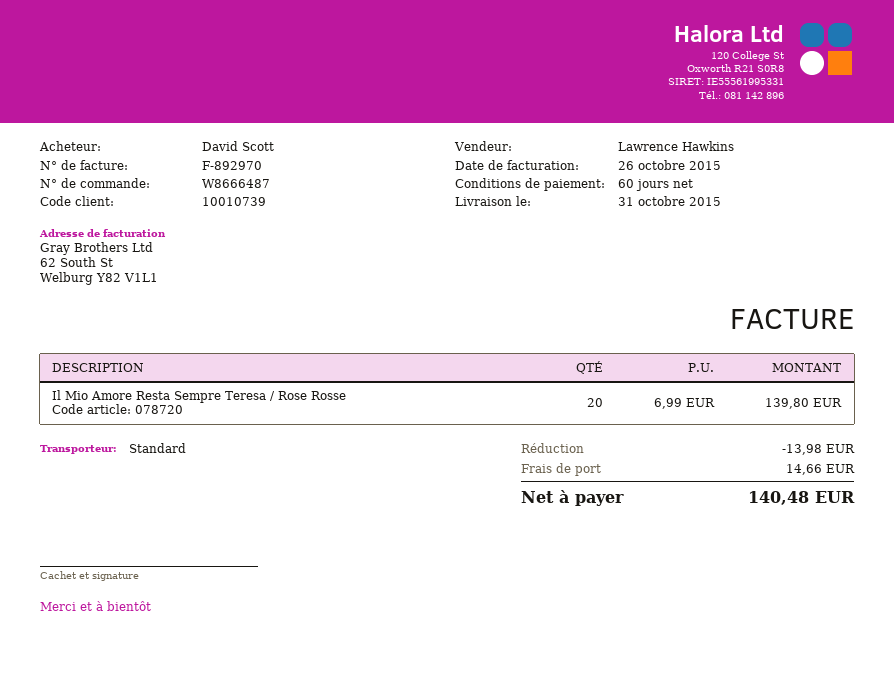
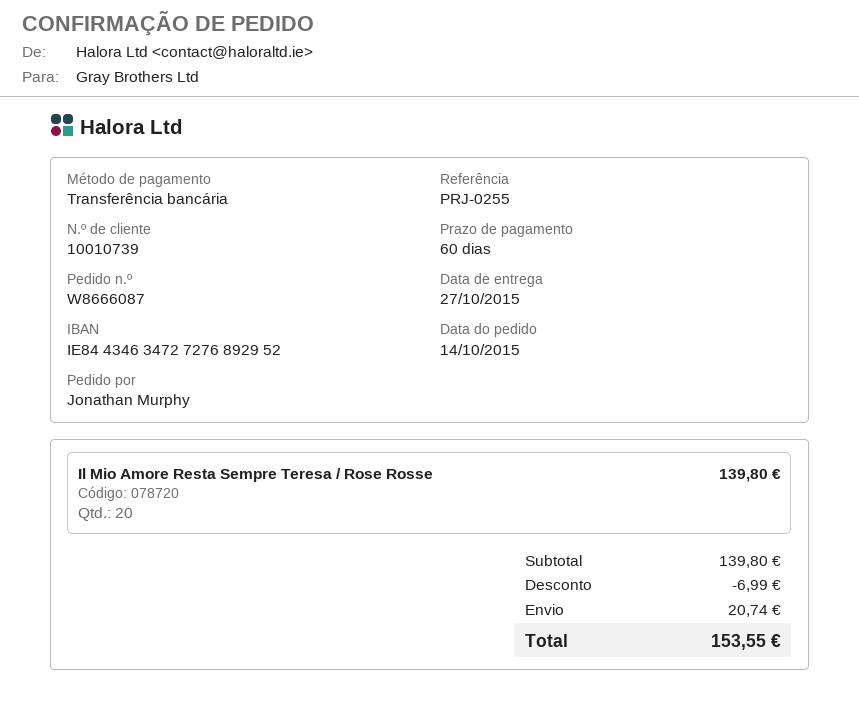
order number: W8666487 -> W8666087
delivery date: 2015-10-31 -> 2015-10-27
ordered by: David Scott -> Jonathan Murphy
discount: 13.98 -> 6.99
shipping: 14.66 -> 20.74
total: 140.48 -> 153.55

